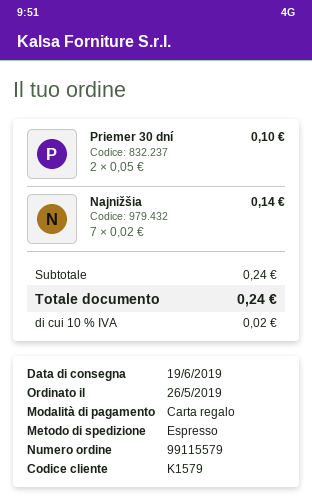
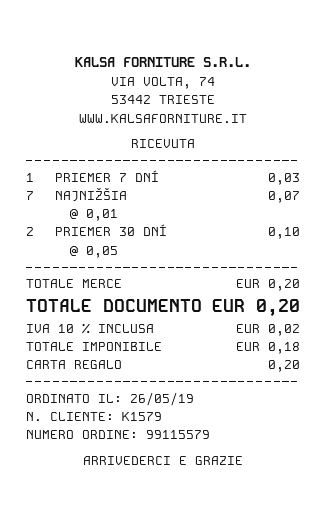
Najnižšia: 7 x 0.02 = 0.14 -> 7 x 0.01 = 0.07
PRIEMER 7 DNÍ: none -> 1 x 0.03 = 0.03
subtotal: 0.24 -> 0.20
total: 0.24 -> 0.20

